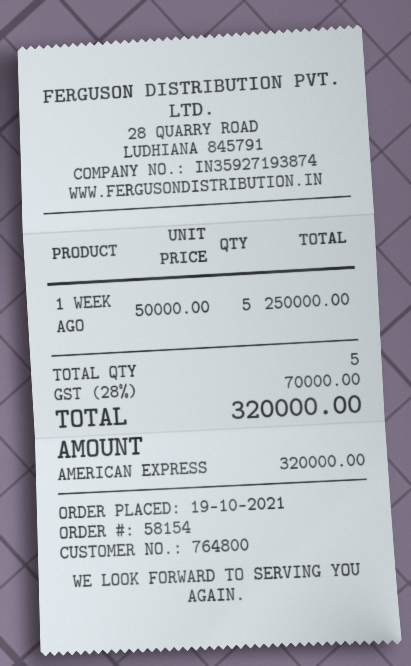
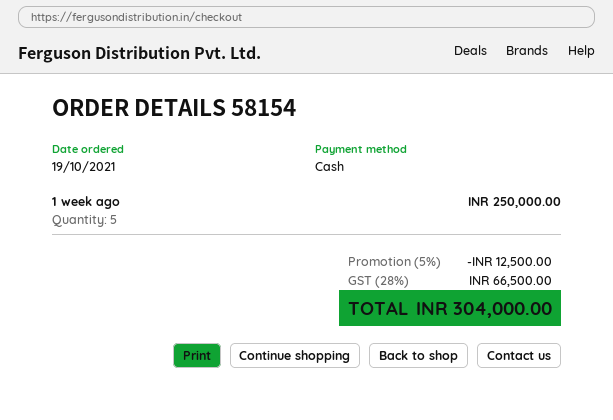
payment method: American Express -> cash
discount: none -> 5% = 12500.00
tax: 28% = 70000.00 -> 28% = 66500.00
total: 320000.00 -> 304000.00

